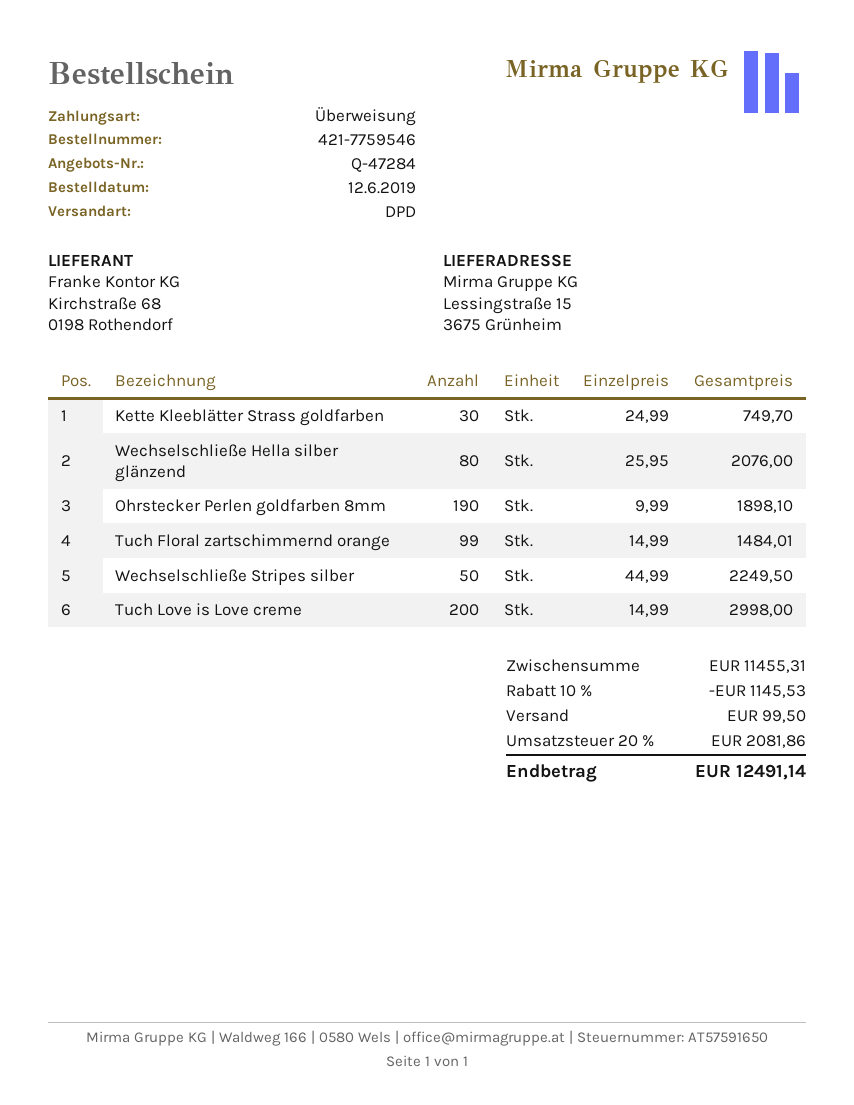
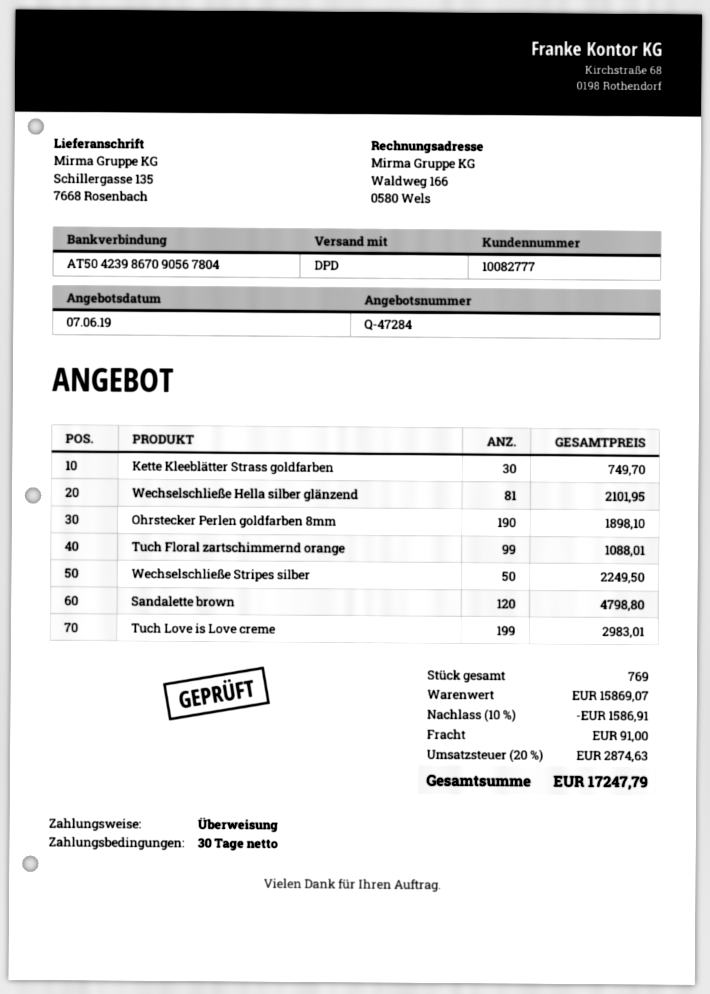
ship to: Lessingstraße 15, 3675 Grünheim -> Schillergasse 135, 7668 Rosenbach
Wechselschließe Hella silber glänzend: 80 for 2076.00 -> 81 for 2101.95
Tuch Floral zartschimmernd orange: 99 for 1484.01 -> 99 for 1088.01
Tuch Love is Love creme: 200 for 2998.00 -> 199 for 2983.01
Sandalette brown: none -> 120 for 4798.80
subtotal: 11455.31 -> 15869.07
discount: 10% = 1145.53 -> 10% = 1586.91
shipping: 99.50 -> 91.00
tax: 20% = 2081.86 -> 20% = 2874.63
total: 12491.14 -> 17247.79

